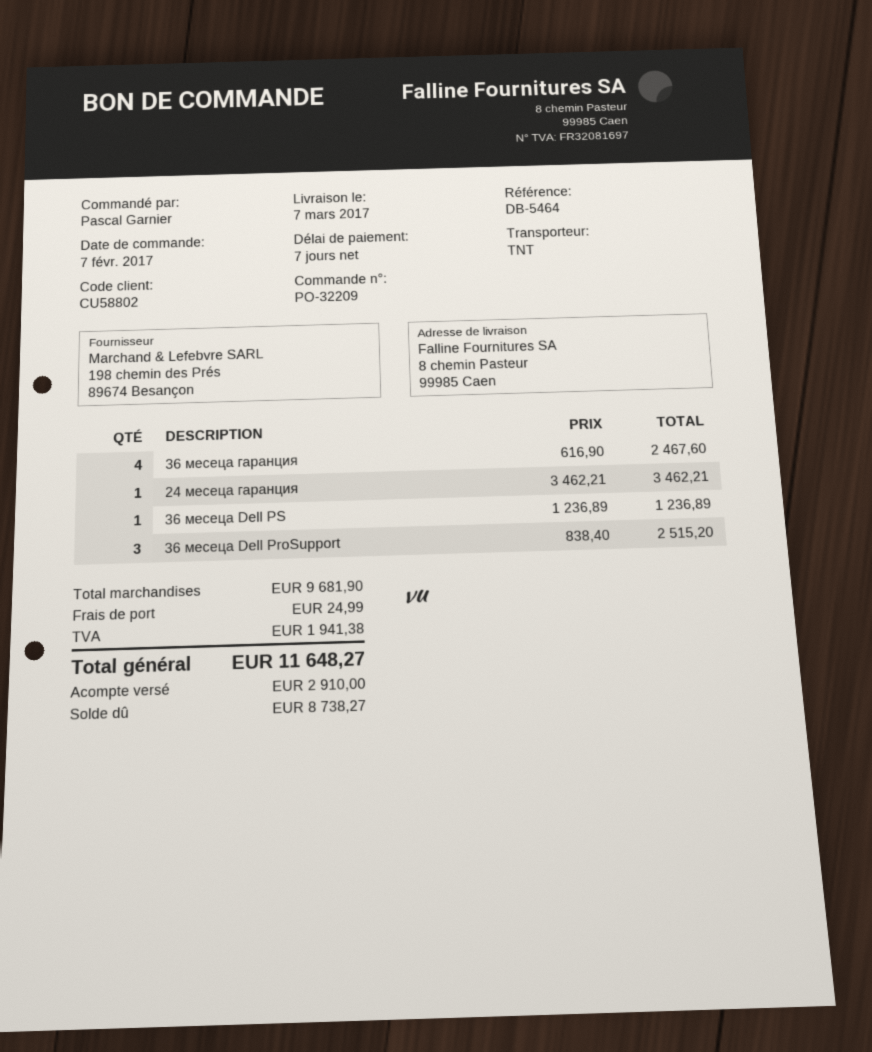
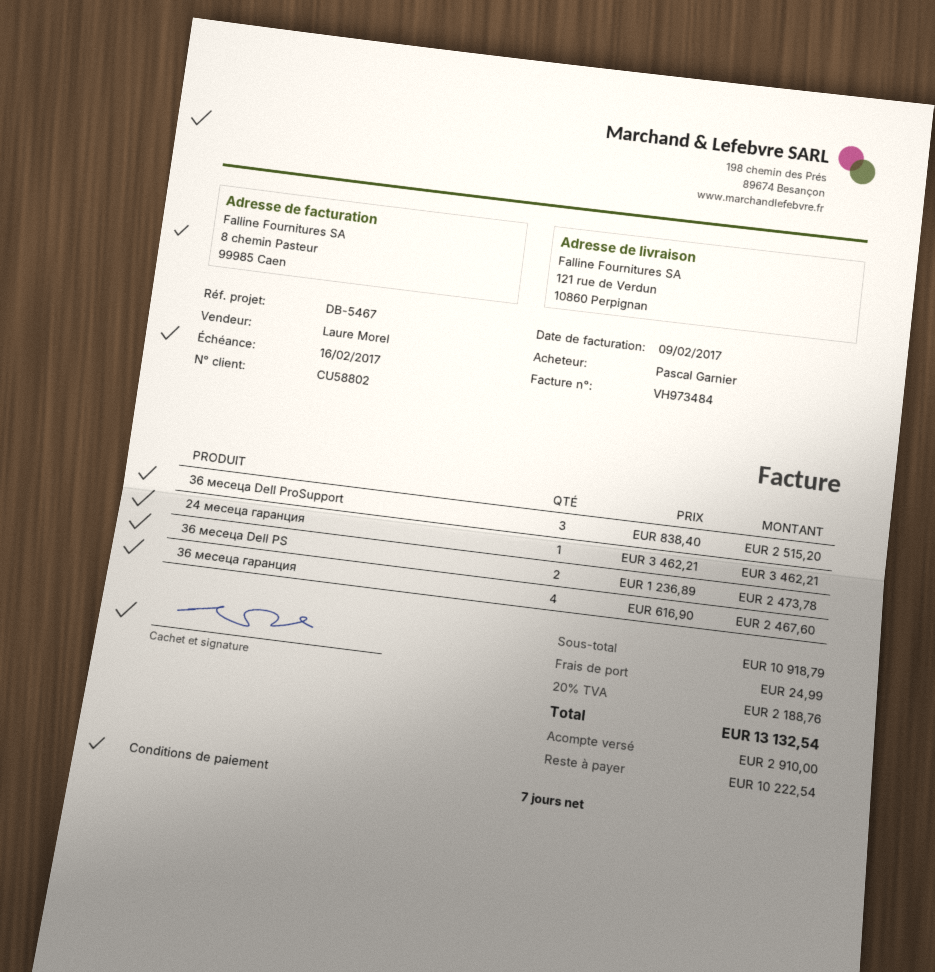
reference: DB-5464 -> DB-5467
ship to: 8 chemin Pasteur, 99985 Caen -> 121 rue de Verdun, 10860 Perpignan
36 месеца Dell PS: 1 x 1236.89 = 1236.89 -> 2 x 1236.89 = 2473.78
subtotal: 9681.90 -> 10918.79
tax: 1941.38 -> 2188.76
total: 11648.27 -> 13132.54
balance: 8738.27 -> 10222.54

